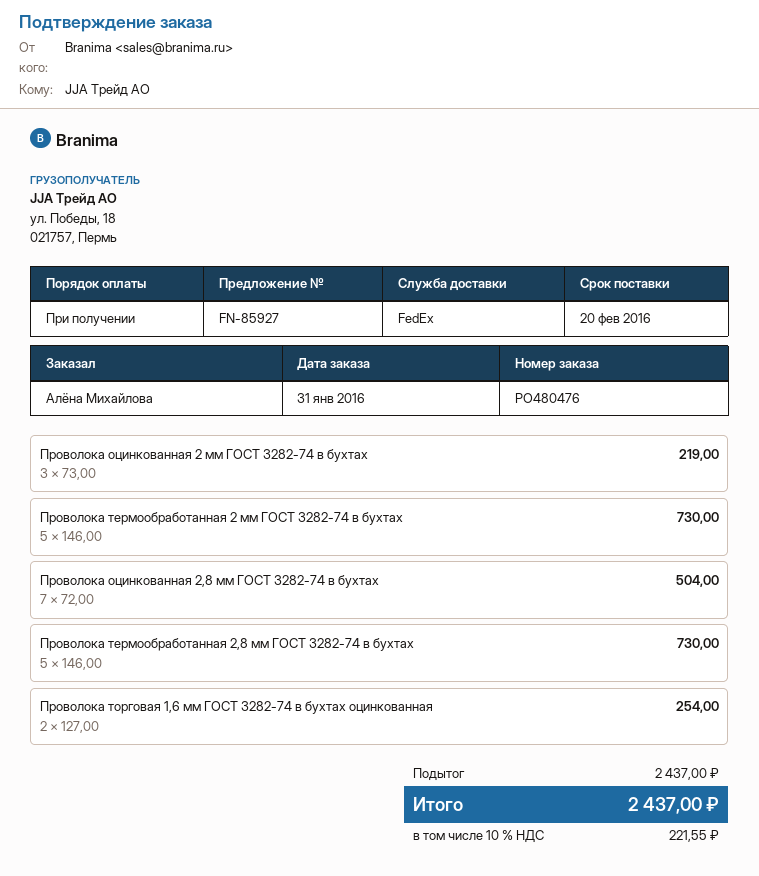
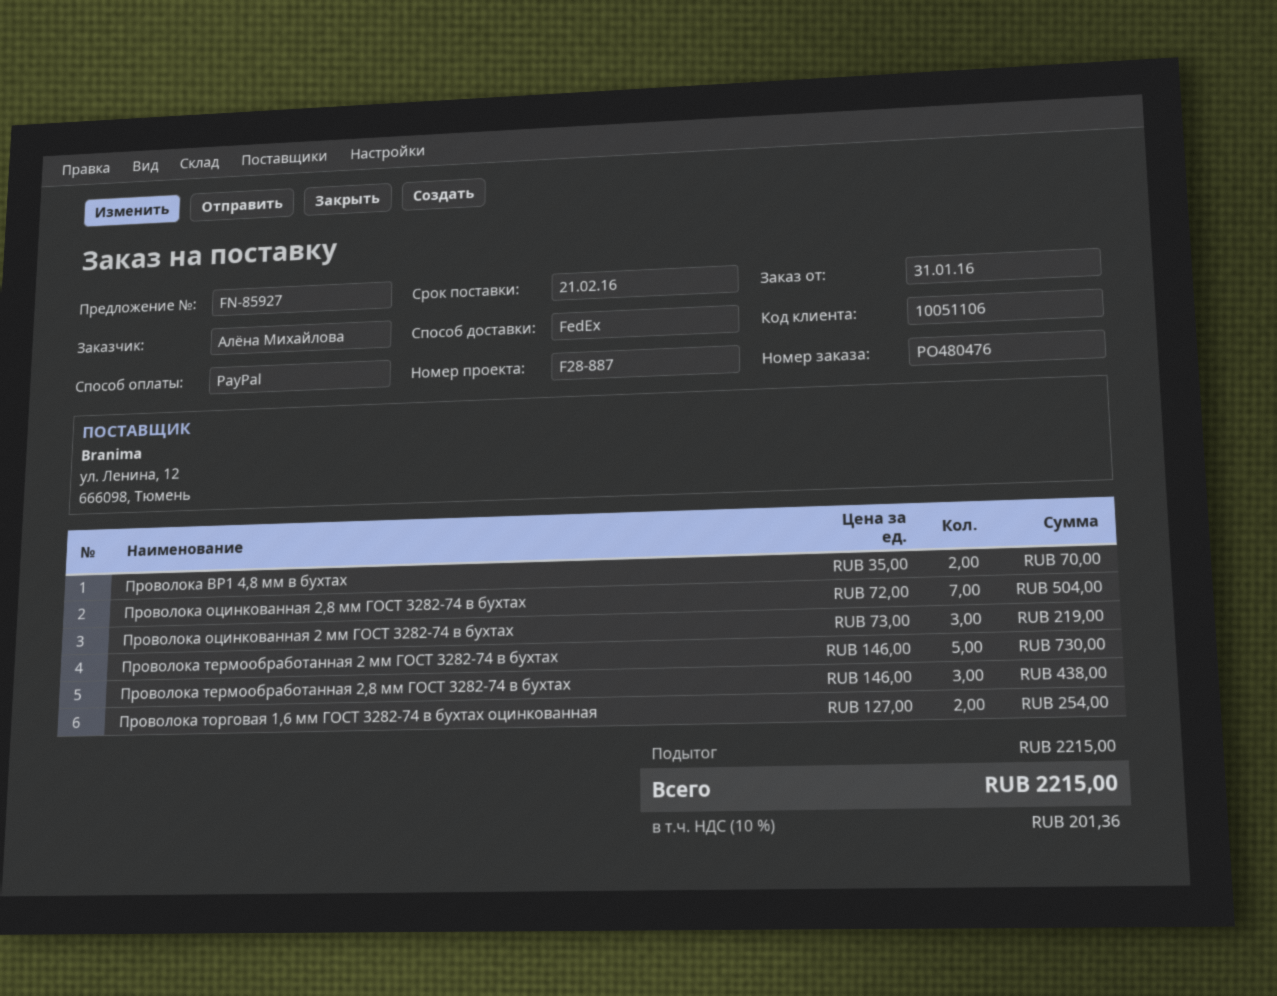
delivery date: 2016-02-20 -> 2016-02-21
Проволока термообработанная 2,8 мм ГОСТ 3282-74 в бухтах: 5 x 146.00 = 730.00 -> 3 x 146.00 = 438.00
Проволока ВР1 4,8 мм в бухтах: none -> 2 x 35.00 = 70.00
subtotal: 2437.00 -> 2215.00
tax: 10% = 221.55 -> 10% = 201.36
total: 2437.00 -> 2215.00

